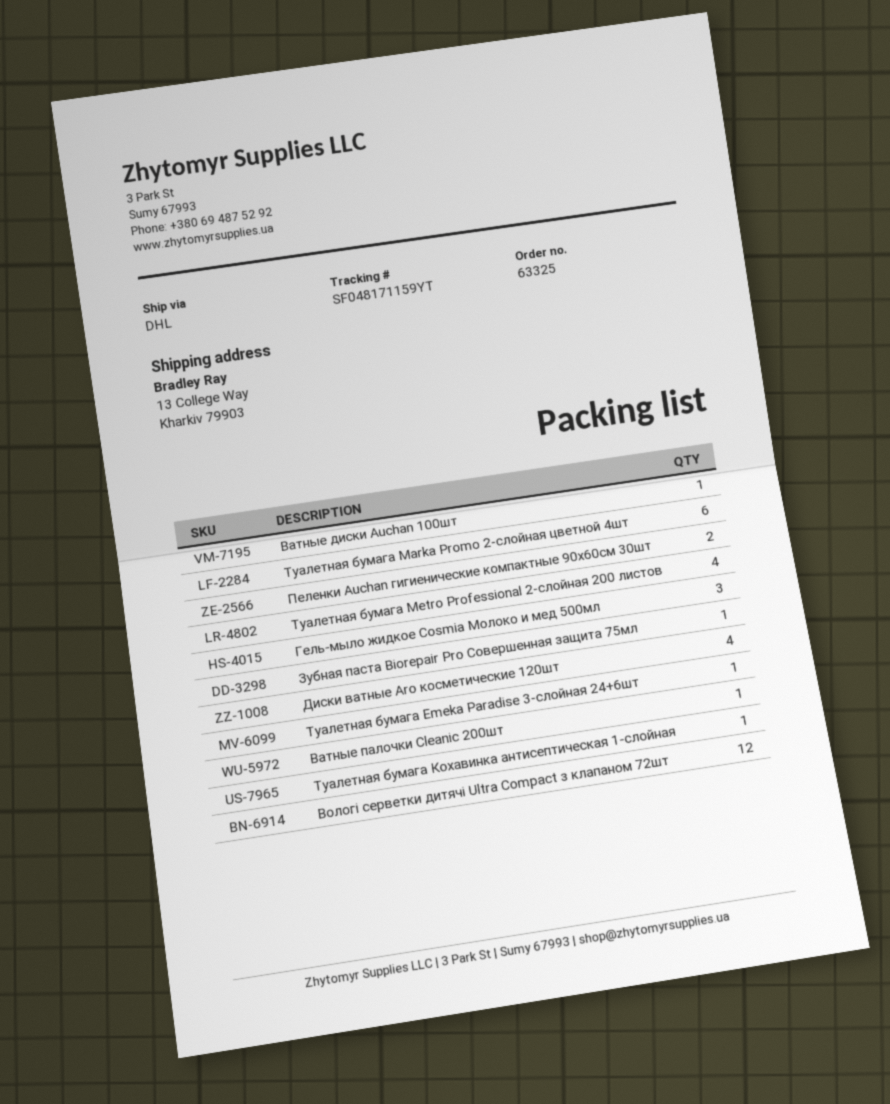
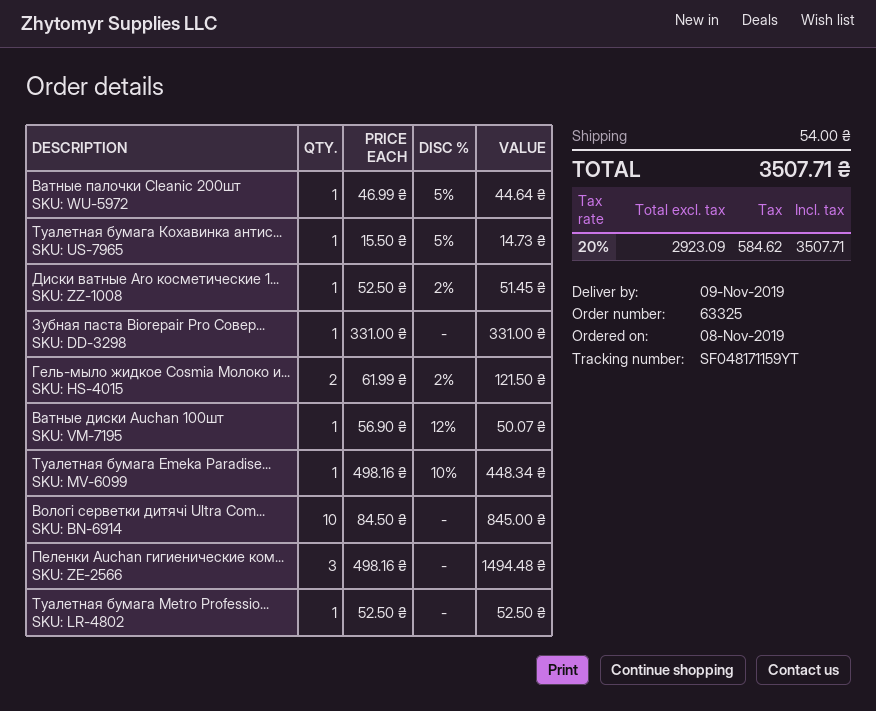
Туалетная бумага Marka Promo 2-слойная цветной 4шт: 6 -> none
Пеленки Auchan гигиенические компактные 90х60см 30шт: 2 -> 3
Туалетная бумага Metro Professional 2-слойная 200 листов: 4 -> 1
Гель-мыло жидкое Cosmia Молоко и мед 500мл: 3 -> 2
Диски ватные Aro косметические 120шт: 4 -> 1
Вологі серветки дитячі Ultra Compact з клапаном 72шт: 12 -> 10

